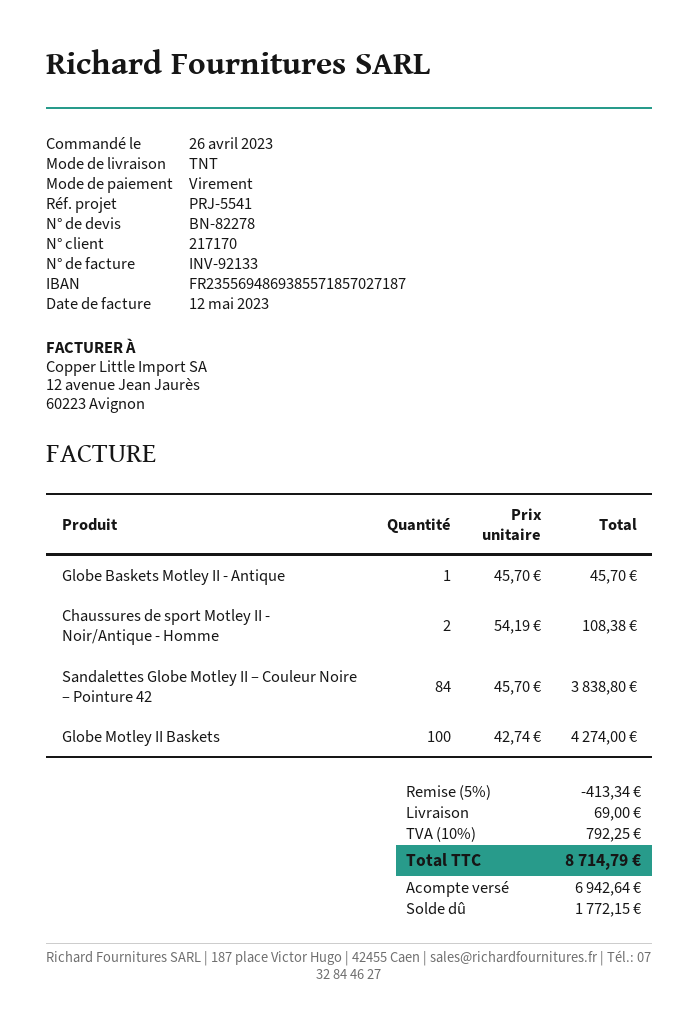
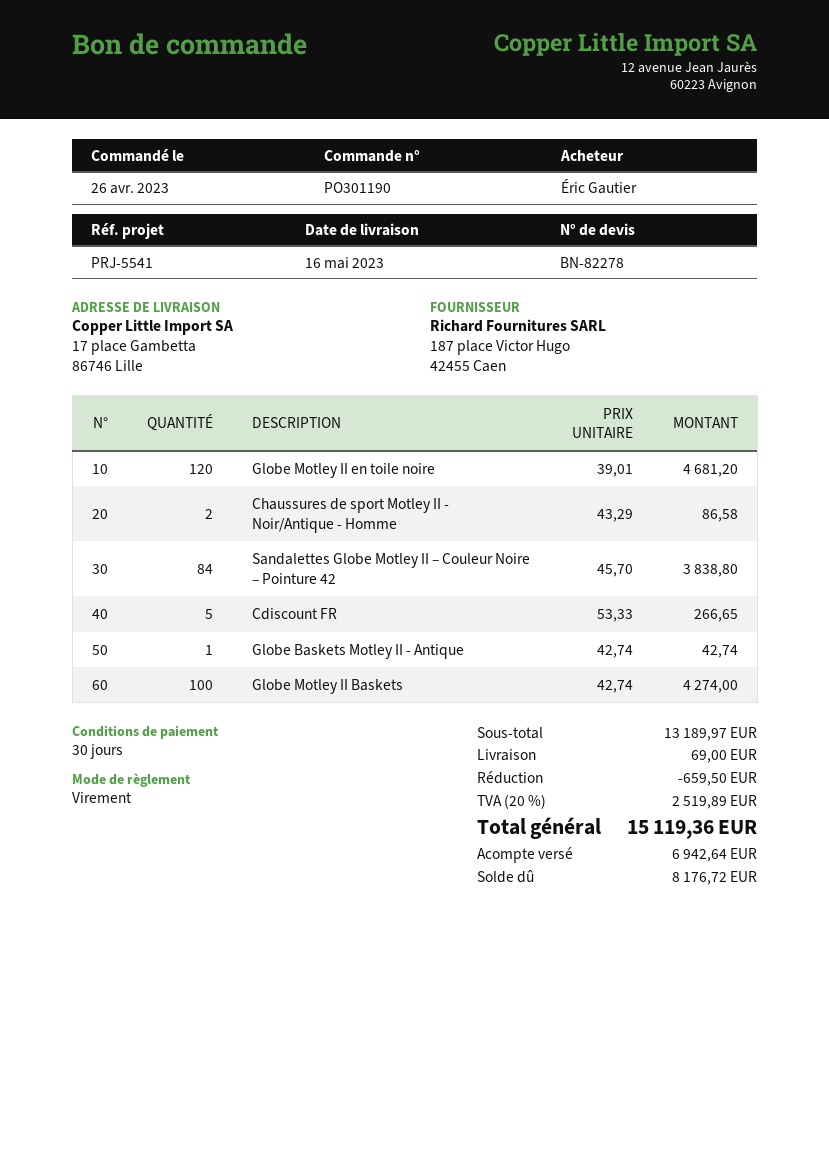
Globe Baskets Motley II - Antique: 1 x 45.70 = 45.70 -> 1 x 42.74 = 42.74
Chaussures de sport Motley II - Noir/Antique - Homme: 2 x 54.19 = 108.38 -> 2 x 43.29 = 86.58
Globe Motley II en toile noire: none -> 120 x 39.01 = 4681.20
Cdiscount FR: none -> 5 x 53.33 = 266.65
discount: 413.34 -> 659.50
tax: 10% = 792.25 -> 20% = 2519.89
total: 8714.79 -> 15119.36
balance: 1772.15 -> 8176.72

